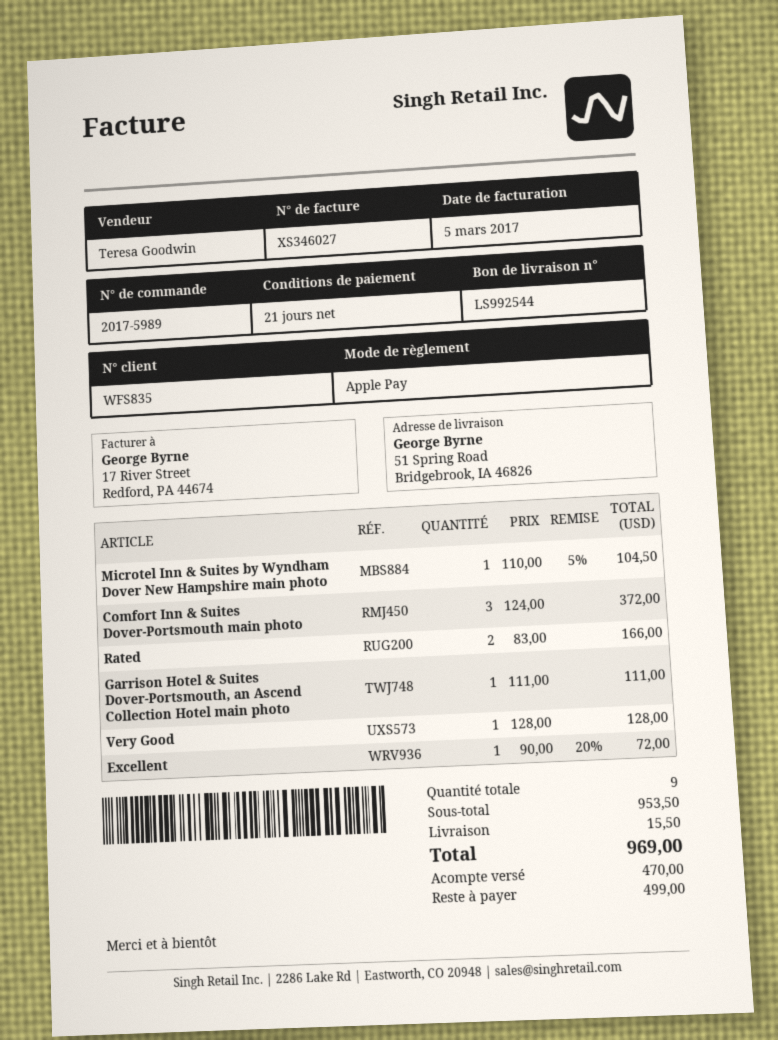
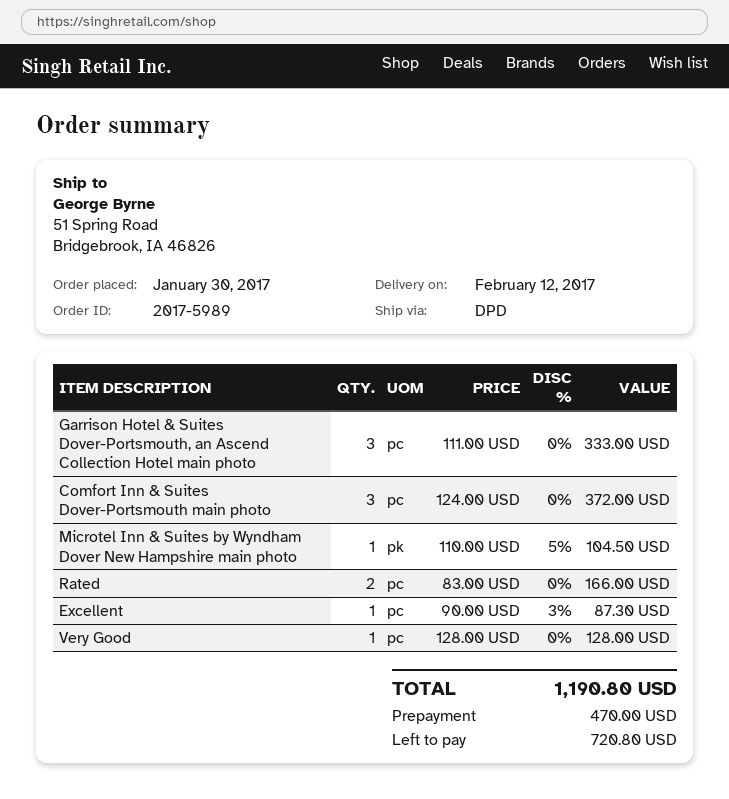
Garrison Hotel & Suites Dover-Portsmouth, an Ascend Collection Hotel main photo: 1 x 111.00 = 111.00 -> 3 x 111.00 = 333.00
Excellent: 1 x 90.00 - 20% = 72.00 -> 1 x 90.00 - 3% = 87.30
shipping: 15.50 -> none
total: 969.00 -> 1190.80
balance: 499.00 -> 720.80

